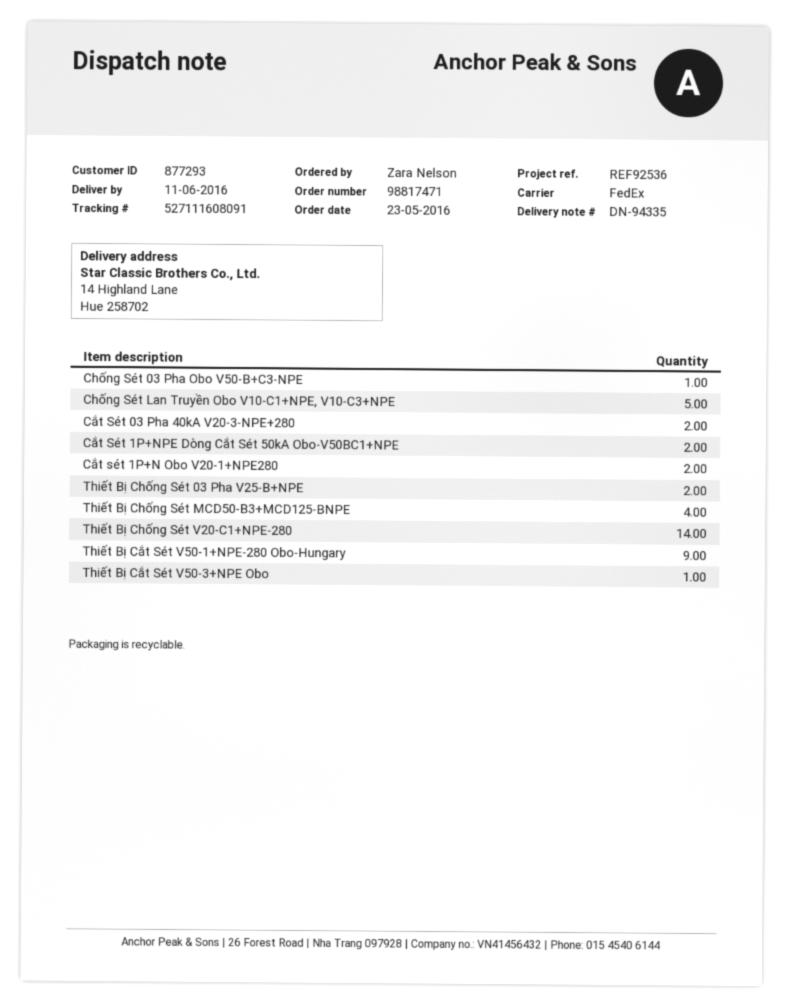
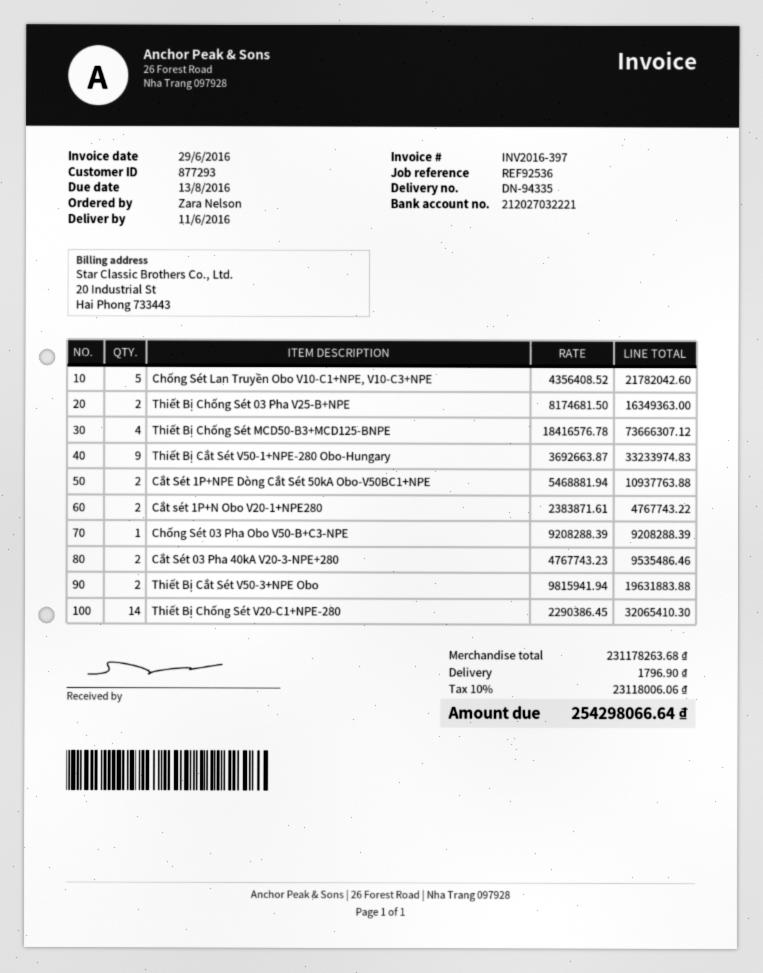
Thiết Bị Cắt Sét V50-3+NPE Obo: 1 -> 2

